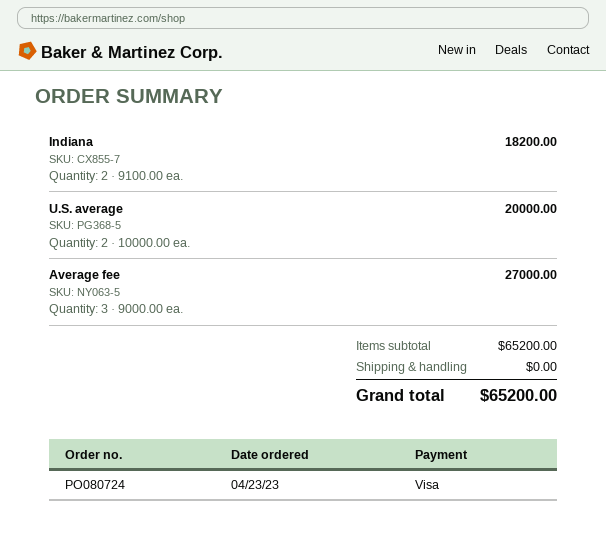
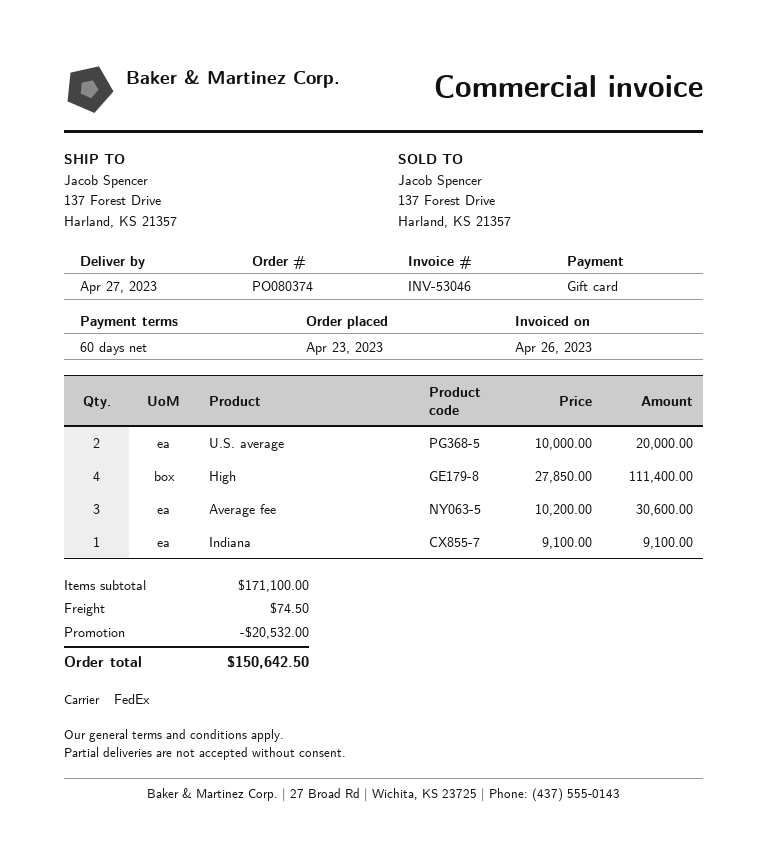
order number: PO080724 -> PO080374
payment method: Visa -> gift card
Indiana: 2 x 9100.00 = 18200.00 -> 1 x 9100.00 = 9100.00
Average fee: 3 x 9000.00 = 27000.00 -> 3 x 10200.00 = 30600.00
High: none -> 4 x 27850.00 = 111400.00
subtotal: 65200.00 -> 171100.00
discount: none -> 20532.00
shipping: 0.00 -> 74.50
total: 65200.00 -> 150642.50

